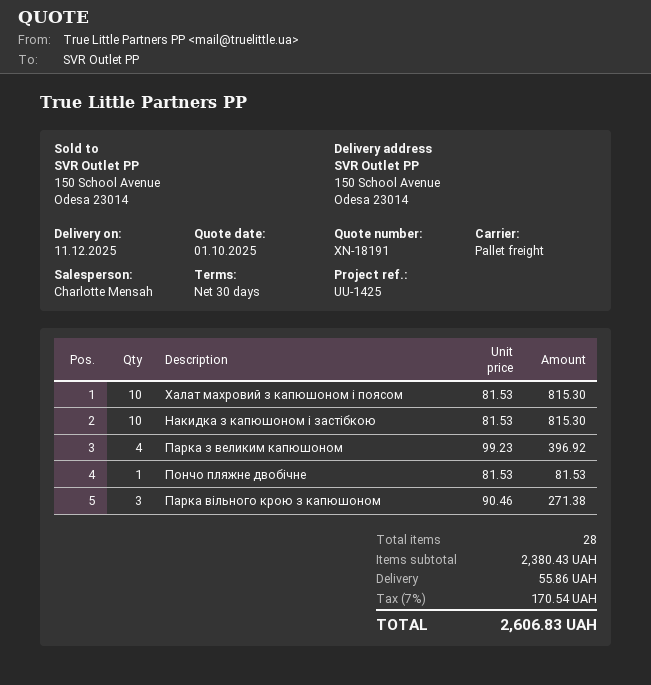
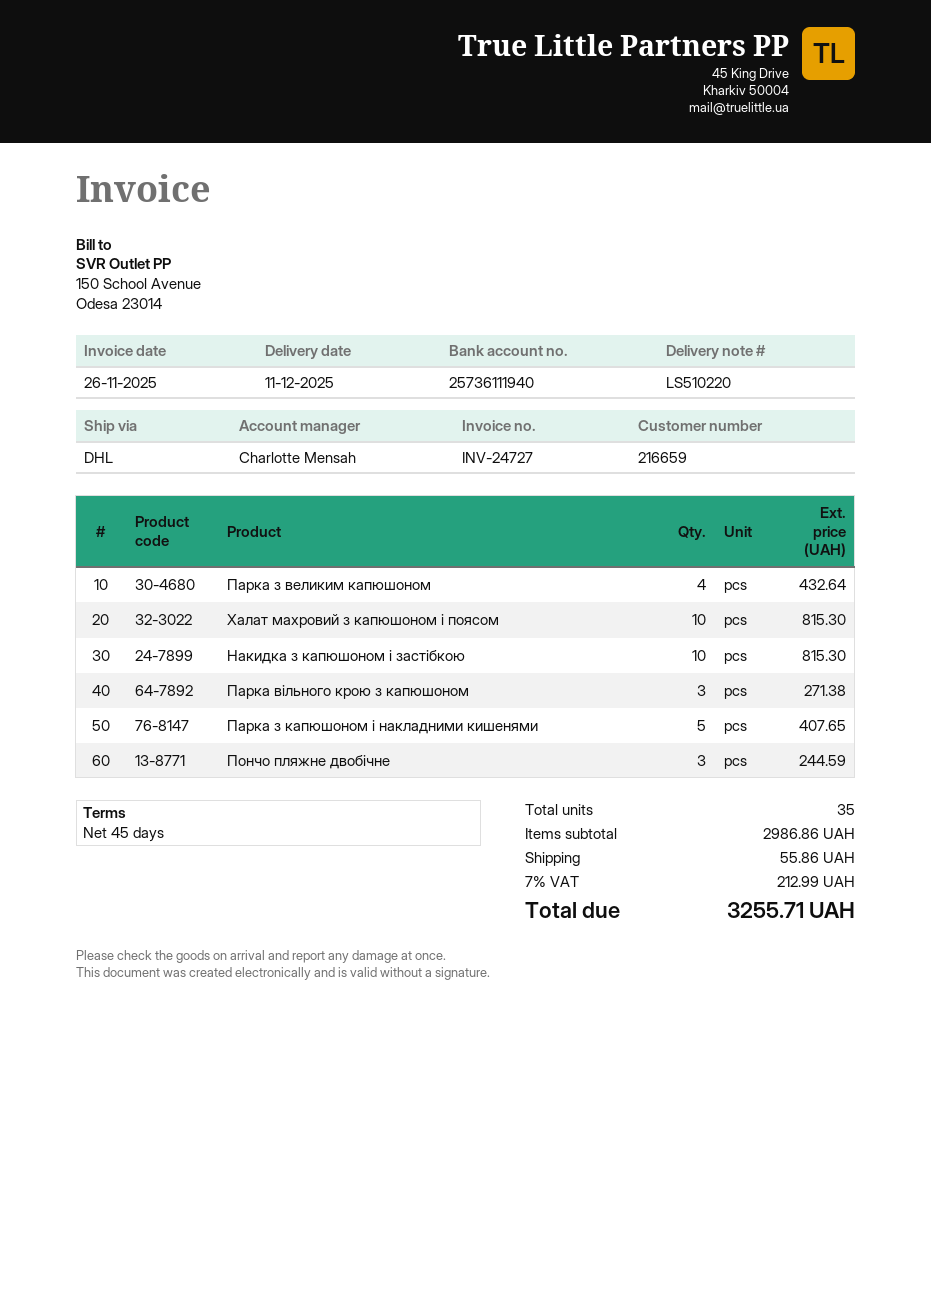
payment terms: 30 days -> 45 days
shipping method: pallet freight -> DHL
Парка з великим капюшоном: 4 for 396.92 -> 4 for 432.64
Пончо пляжне двобічне: 1 for 81.53 -> 3 for 244.59
Парка з капюшоном і накладними кишенями: none -> 5 for 407.65
total quantity: 28 -> 35
subtotal: 2380.43 -> 2986.86
tax: 7% = 170.54 -> 7% = 212.99
total: 2606.83 -> 3255.71

